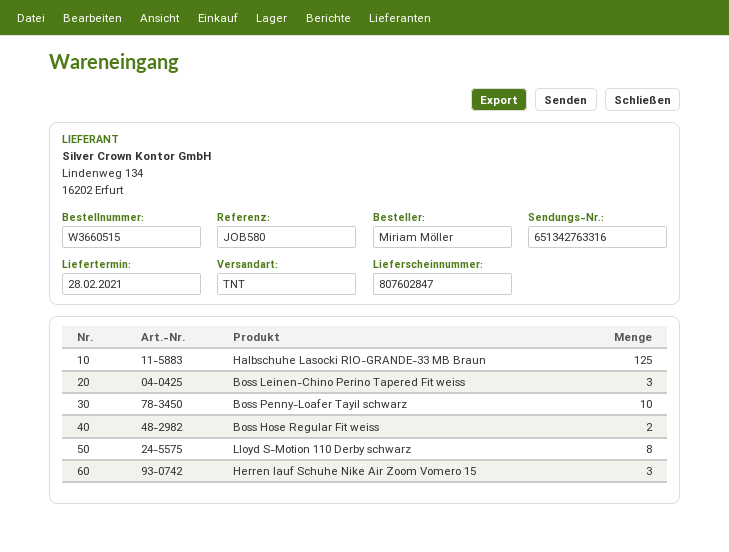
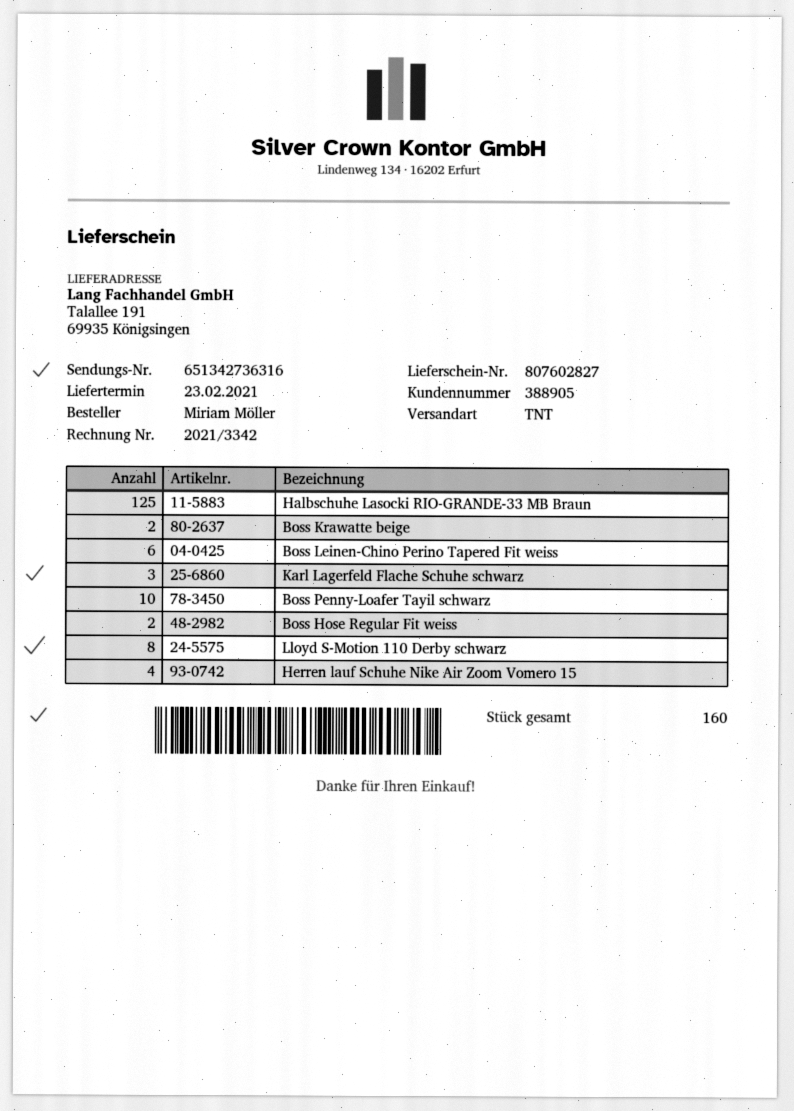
delivery note number: 807602847 -> 807602827
delivery date: 2021-02-28 -> 2021-02-23
tracking number: 651342763316 -> 651342736316
Boss Leinen-Chino Perino Tapered Fit weiss: 3 -> 6
Herren lauf Schuhe Nike Air Zoom Vomero 15: 3 -> 4
Boss Krawatte beige: none -> 2
Karl Lagerfeld Flache Schuhe schwarz: none -> 3

